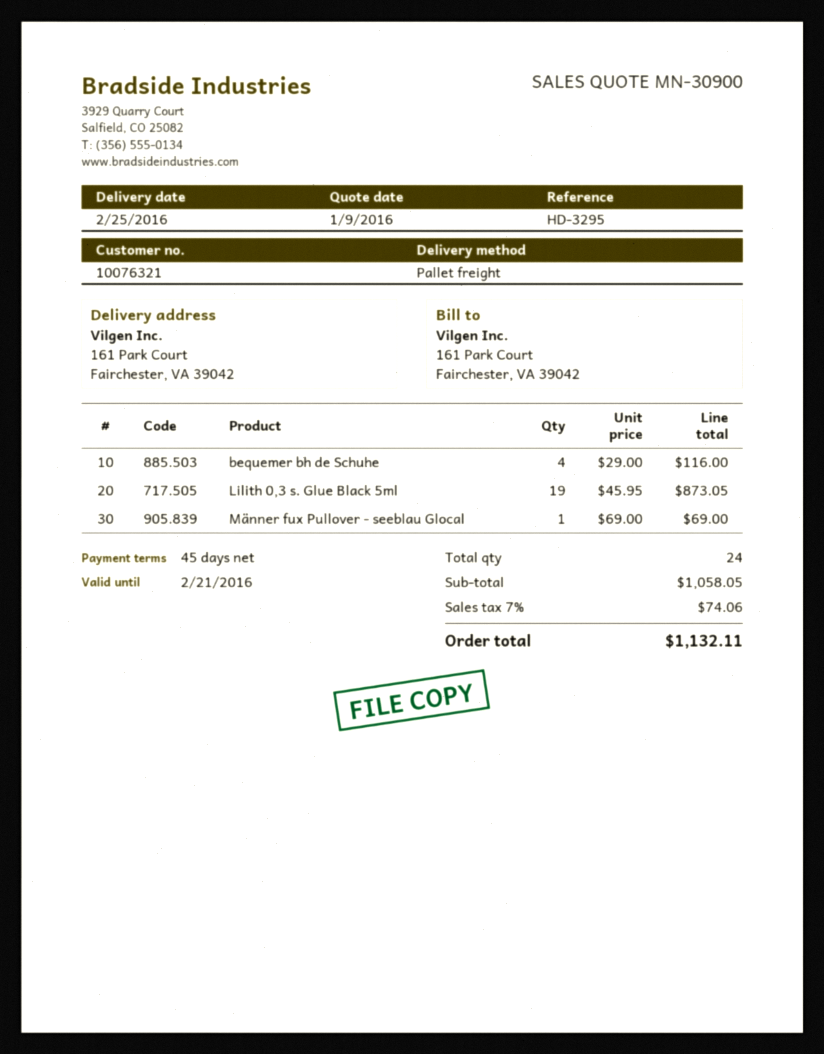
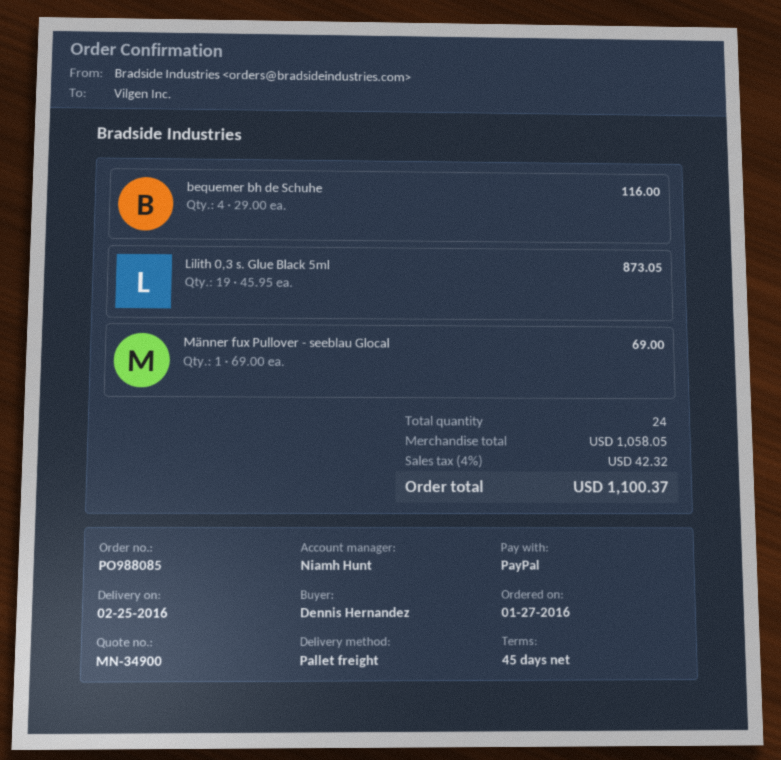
quote number: MN-30900 -> MN-34900
tax: 7% = 74.06 -> 4% = 42.32
total: 1132.11 -> 1100.37

